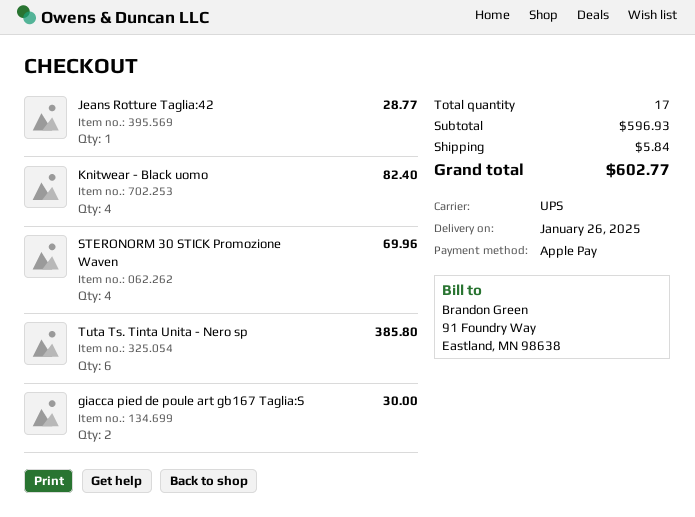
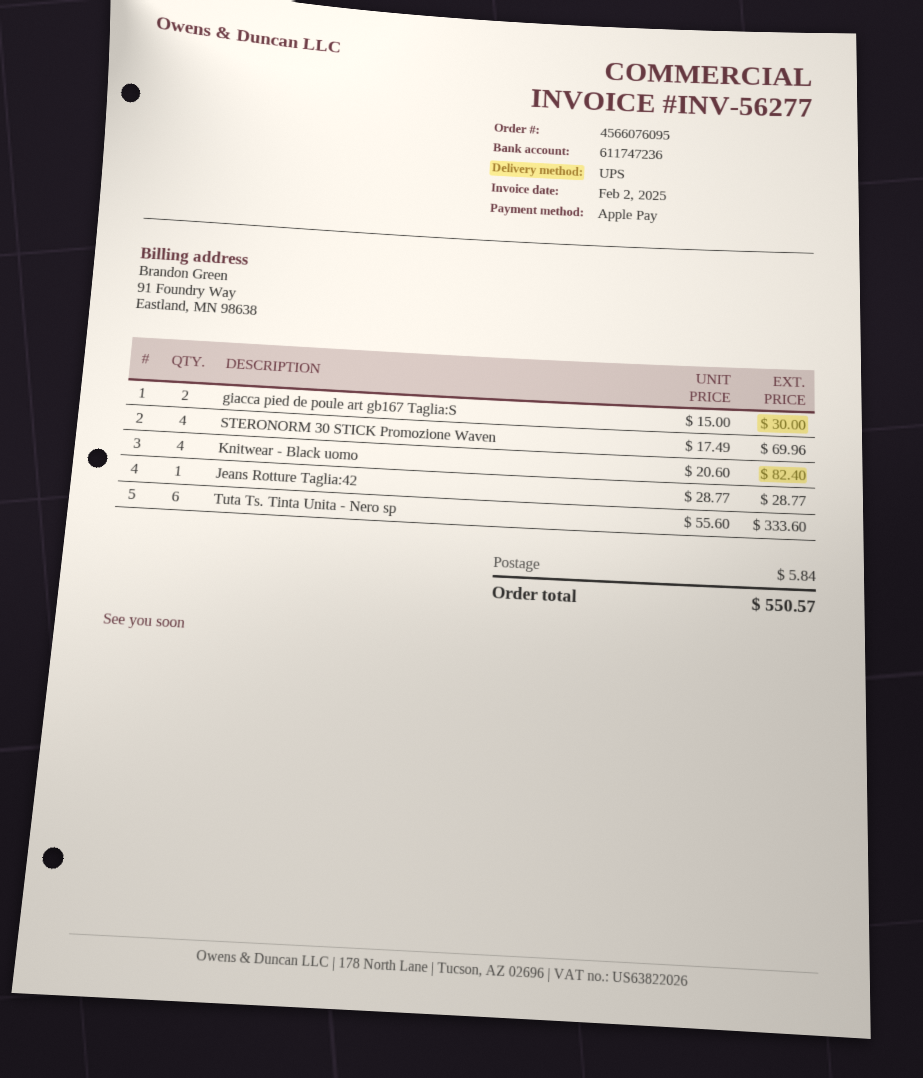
Tuta Ts. Tinta Unita - Nero sp: 6 for 385.80 -> 6 for 333.60
total: 602.77 -> 550.57

